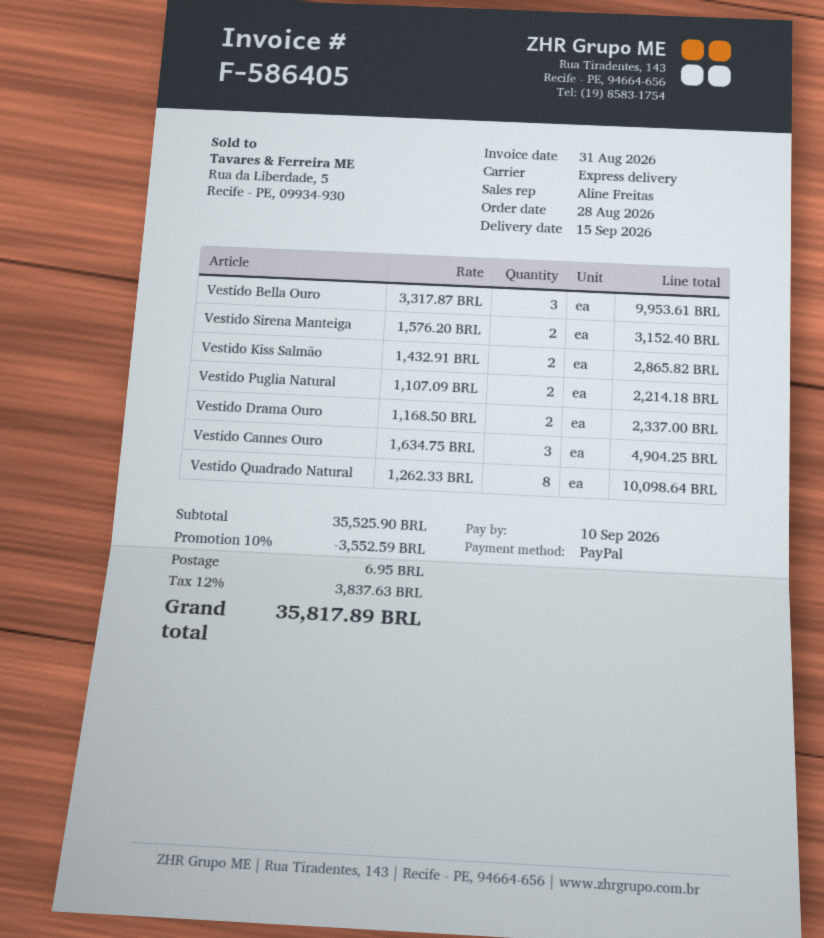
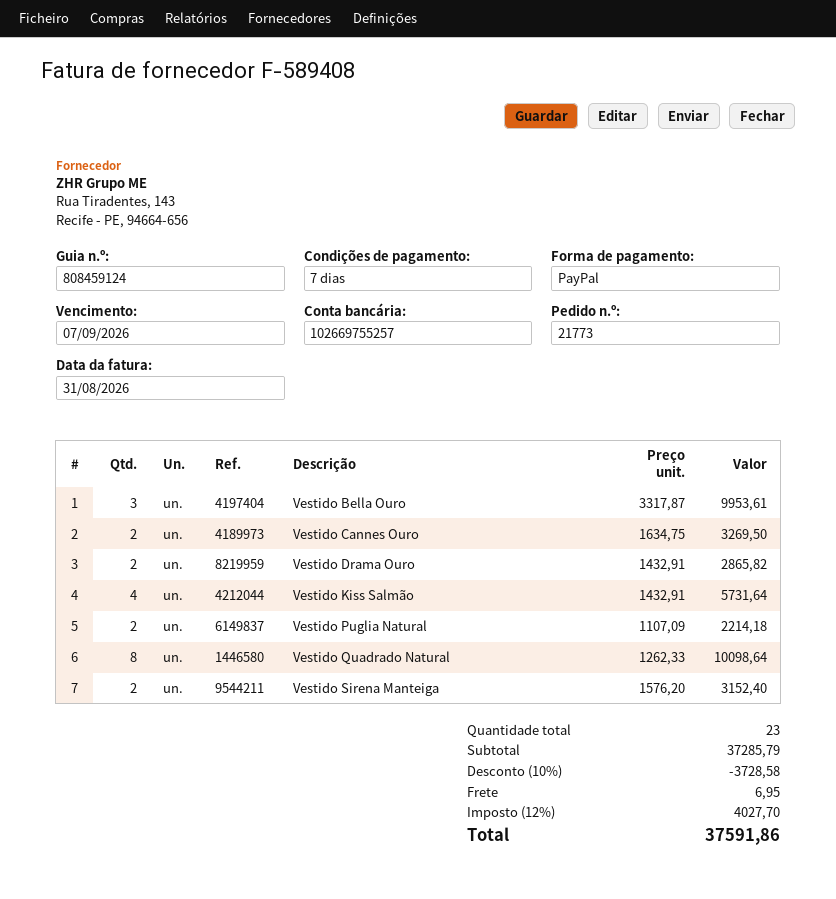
invoice number: F-586405 -> F-589408
due date: 2026-09-10 -> 2026-09-07
Vestido Kiss Salmão: 2 x 1432.91 = 2865.82 -> 4 x 1432.91 = 5731.64
Vestido Drama Ouro: 2 x 1168.50 = 2337.00 -> 2 x 1432.91 = 2865.82
Vestido Cannes Ouro: 3 x 1634.75 = 4904.25 -> 2 x 1634.75 = 3269.50
subtotal: 35525.90 -> 37285.79
discount: 10% = 3552.59 -> 10% = 3728.58
tax: 12% = 3837.63 -> 12% = 4027.70
total: 35817.89 -> 37591.86

